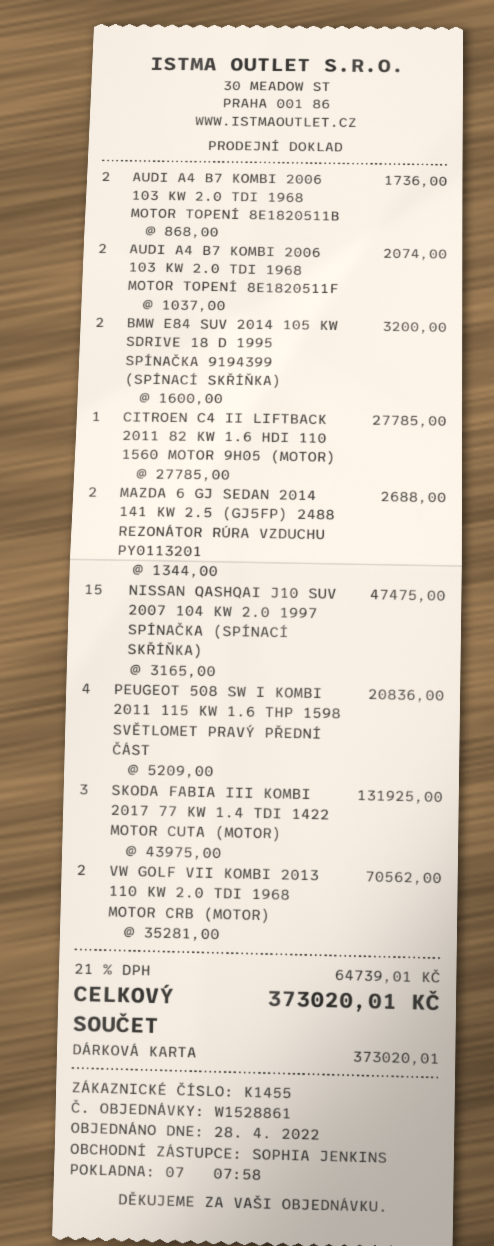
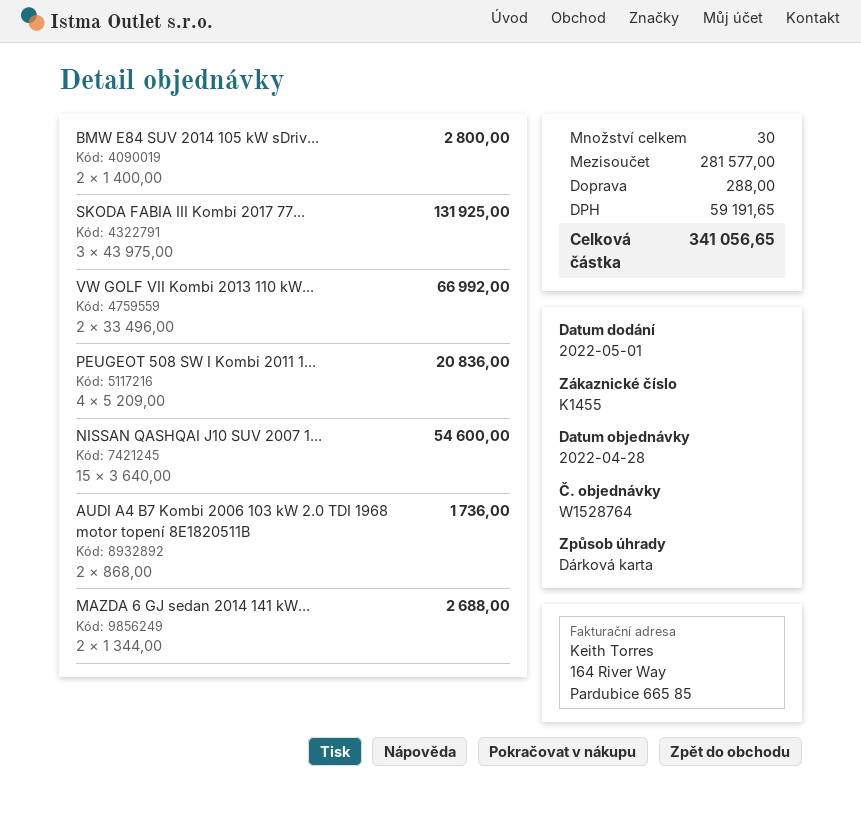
order number: W1528861 -> W1528764
AUDI A4 B7 KOMBI 2006 103 KW 2.0 TDI 1968 MOTOR TOPENÍ 8E1820511F: 2 x 1037.00 = 2074.00 -> none
BMW E84 SUV 2014 105 KW SDRIVE 18 D 1995 SPÍNAČKA 9194399 (SPÍNACÍ SKŘÍŇKA): 2 x 1600.00 = 3200.00 -> 2 x 1400.00 = 2800.00
CITROEN C4 II LIFTBACK 2011 82 KW 1.6 HDI 110 1560 MOTOR 9H05 (MOTOR): 1 x 27785.00 = 27785.00 -> none
NISSAN QASHQAI J10 SUV 2007 104 KW 2.0 1997 SPÍNAČKA (SPÍNACÍ SKŘÍŇKA): 15 x 3165.00 = 47475.00 -> 15 x 3640.00 = 54600.00
VW GOLF VII KOMBI 2013 110 KW 2.0 TDI 1968 MOTOR CRB (MOTOR): 2 x 35281.00 = 70562.00 -> 2 x 33496.00 = 66992.00
shipping: none -> 288.00
tax: 64739.01 -> 59191.65
total: 373020.01 -> 341056.65

